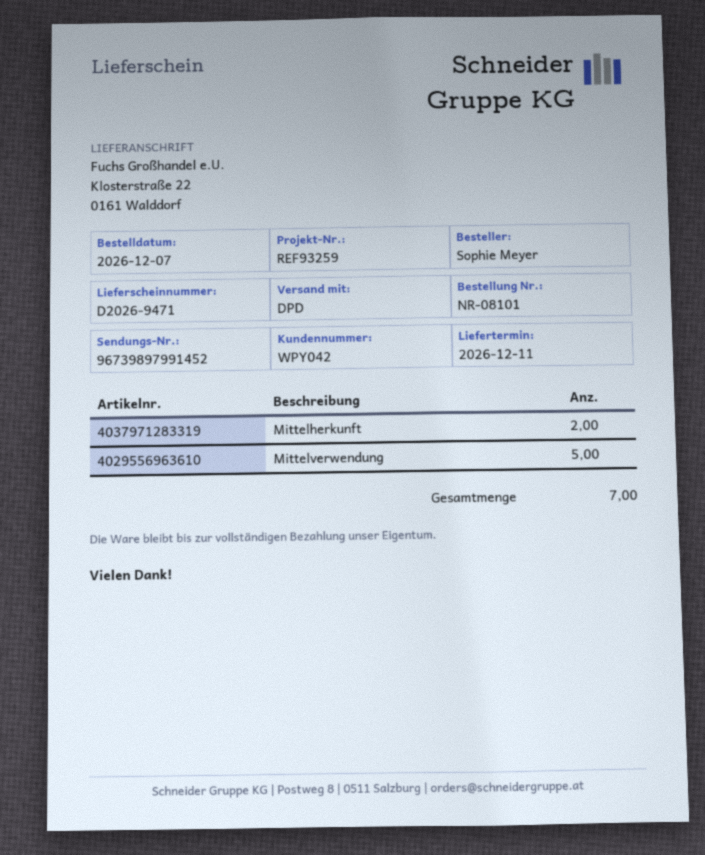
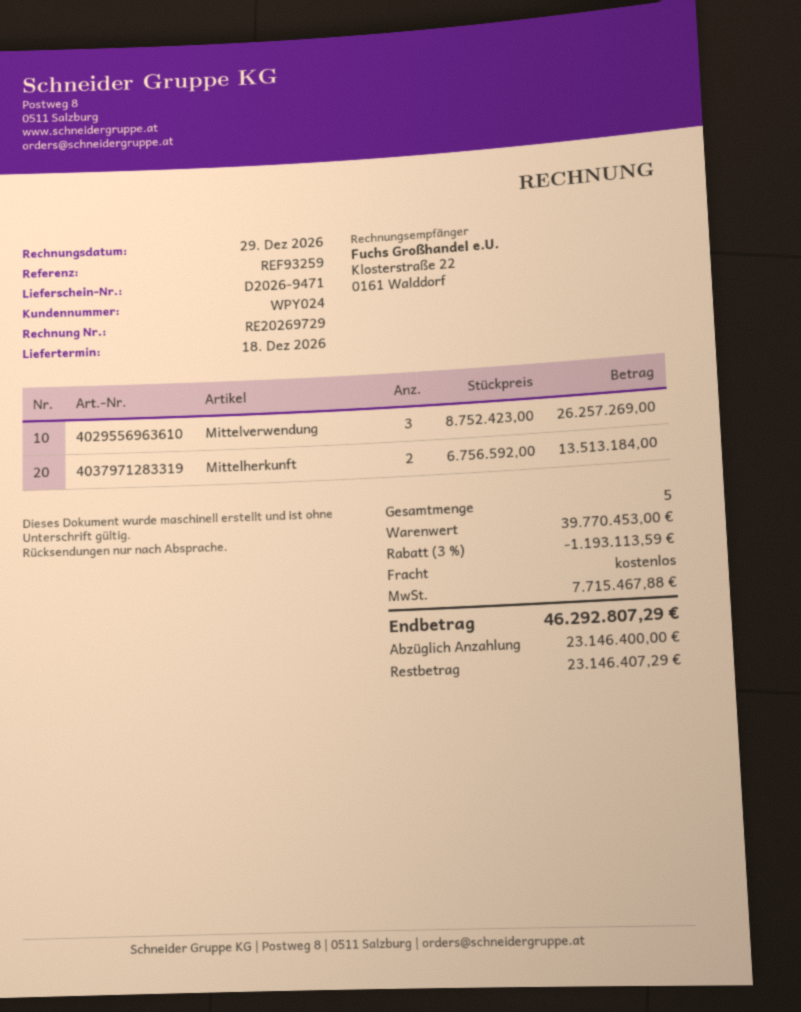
delivery date: 2026-12-11 -> 2026-12-18
customer number: WPY042 -> WPY024
Mittelverwendung: 5 -> 3
total quantity: 7 -> 5

